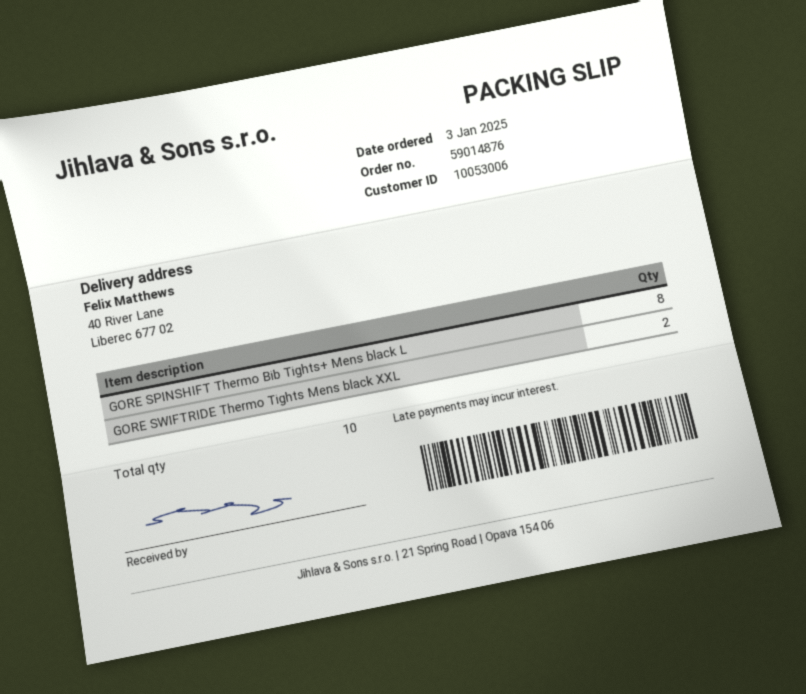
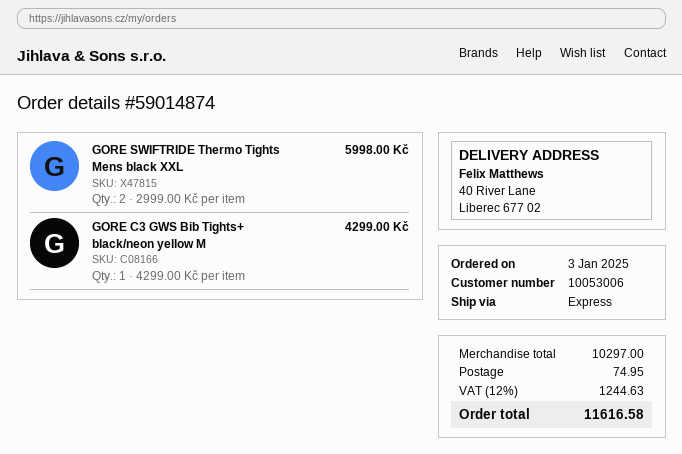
order number: 59014876 -> 59014874
GORE SPINSHIFT Thermo Bib Tights+ Mens black L: 8 -> none
GORE C3 GWS Bib Tights+ black/neon yellow M: none -> 1

